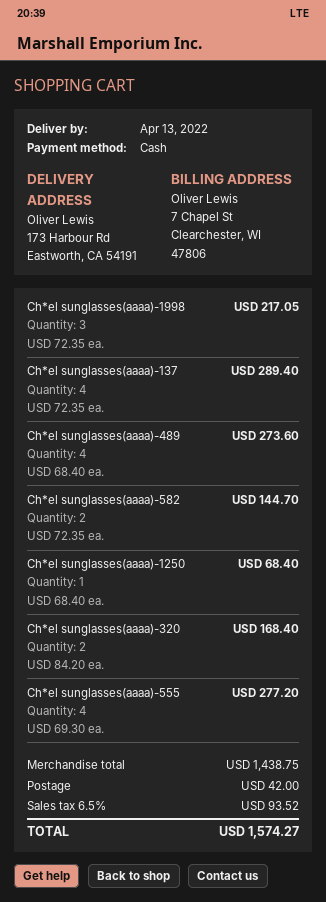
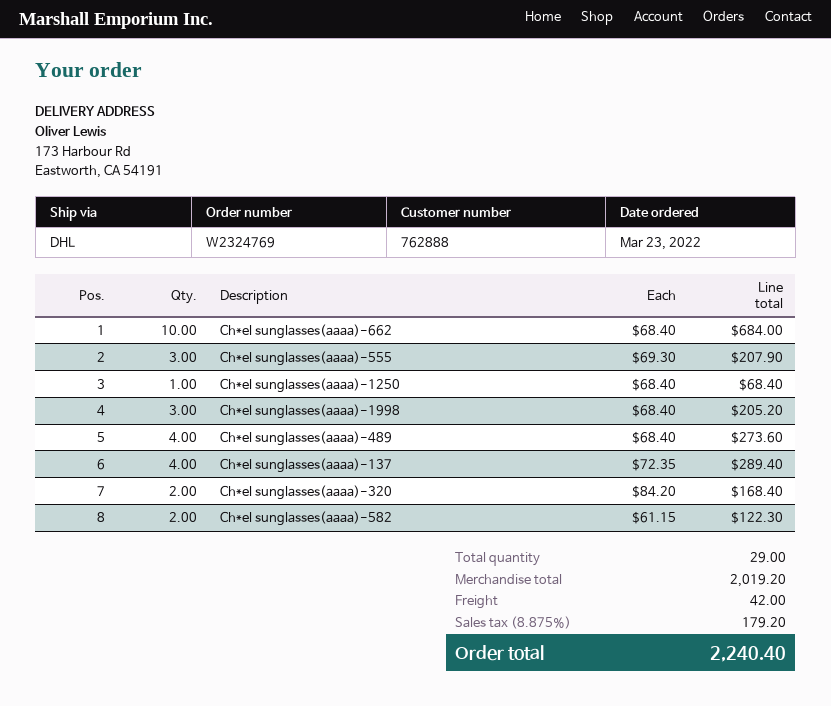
Ch*el sunglasses(aaaa)-1998: 3 x 72.35 = 217.05 -> 3 x 68.40 = 205.20
Ch*el sunglasses(aaaa)-582: 2 x 72.35 = 144.70 -> 2 x 61.15 = 122.30
Ch*el sunglasses(aaaa)-555: 4 x 69.30 = 277.20 -> 3 x 69.30 = 207.90
Ch*el sunglasses(aaaa)-662: none -> 10 x 68.40 = 684.00
subtotal: 1438.75 -> 2019.20
tax: 6.5% = 93.52 -> 8.875% = 179.20
total: 1574.27 -> 2240.40

